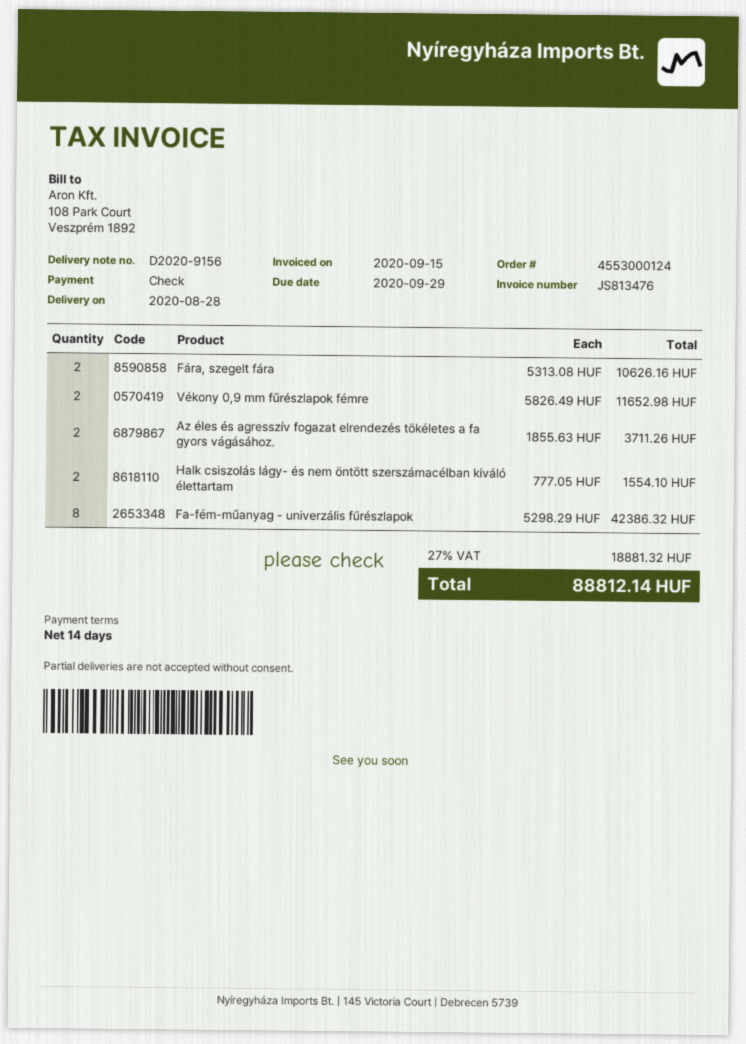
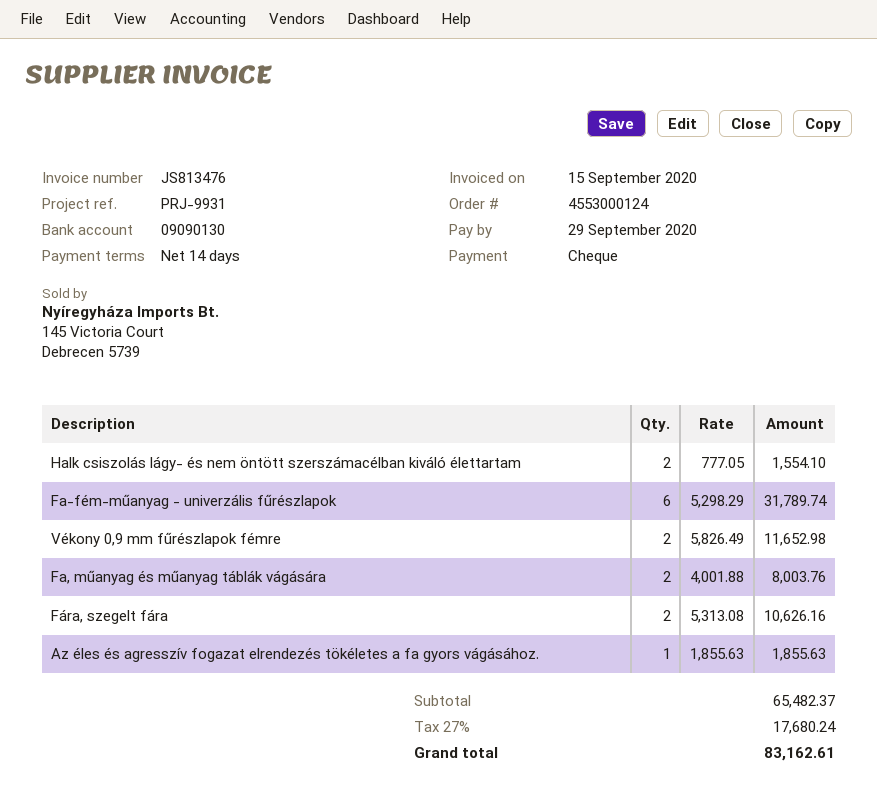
Az éles és agresszív fogazat elrendezés tökéletes a fa gyors vágásához.: 2 x 1855.63 = 3711.26 -> 1 x 1855.63 = 1855.63
Fa-fém-műanyag - univerzális fűrészlapok: 8 x 5298.29 = 42386.32 -> 6 x 5298.29 = 31789.74
Fa, műanyag és műanyag táblák vágására: none -> 2 x 4001.88 = 8003.76
tax: 27% = 18881.32 -> 27% = 17680.24
total: 88812.14 -> 83162.61

